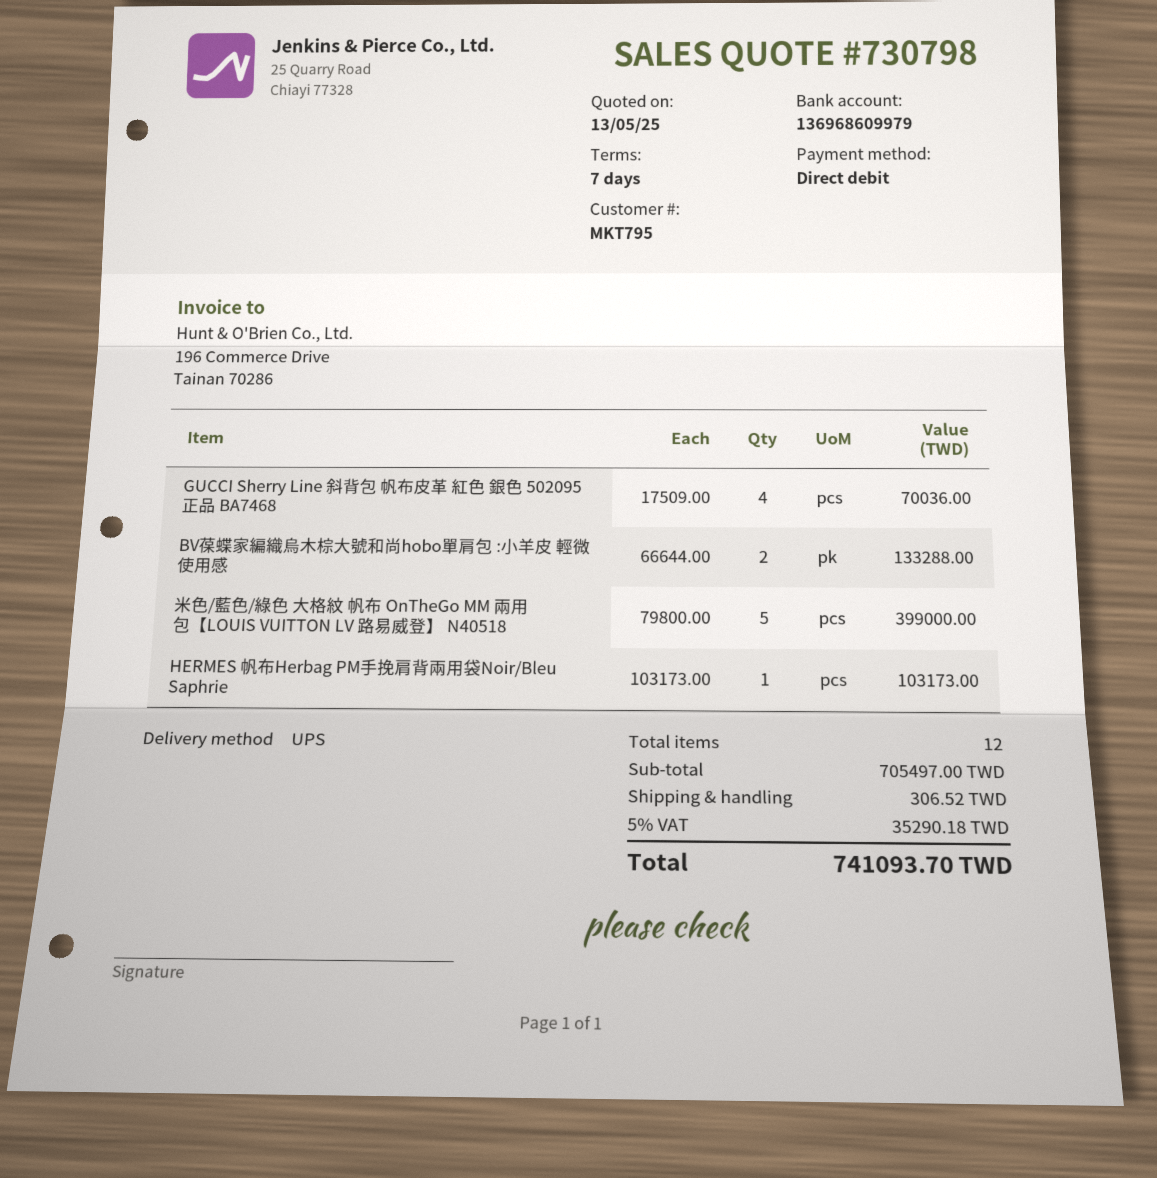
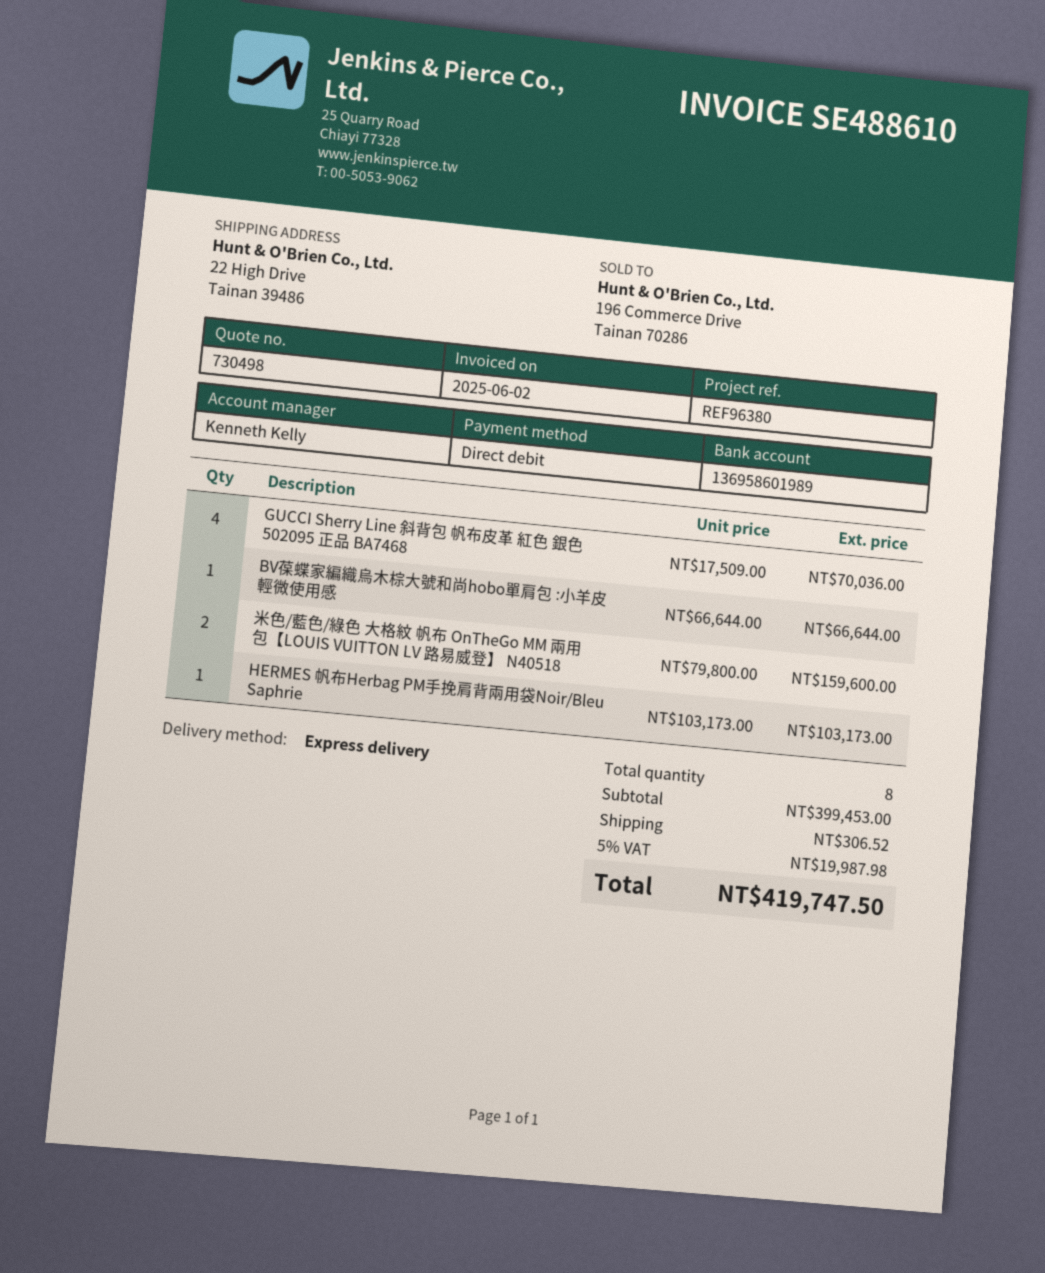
quote number: 730798 -> 730498
bank account: 136968609979 -> 136958601989
shipping method: UPS -> express
BV葆蝶家編織烏木棕大號和尚hobo單肩包 :小羊皮 輕微使用感: 2 x 66644.00 = 133288.00 -> 1 x 66644.00 = 66644.00
米色/藍色/綠色 大格紋 帆布 OnTheGo MM 兩用包【LOUIS VUITTON LV 路易威登】 N40518: 5 x 79800.00 = 399000.00 -> 2 x 79800.00 = 159600.00
total quantity: 12 -> 8
subtotal: 705497.00 -> 399453.00
tax: 5% = 35290.18 -> 5% = 19987.98
total: 741093.70 -> 419747.50

